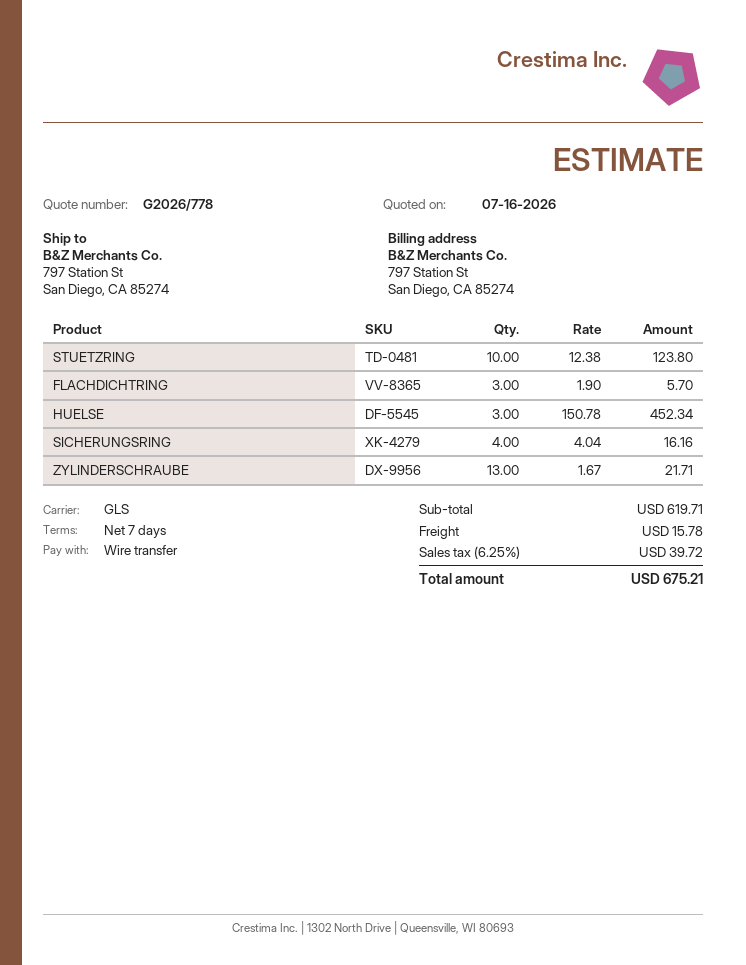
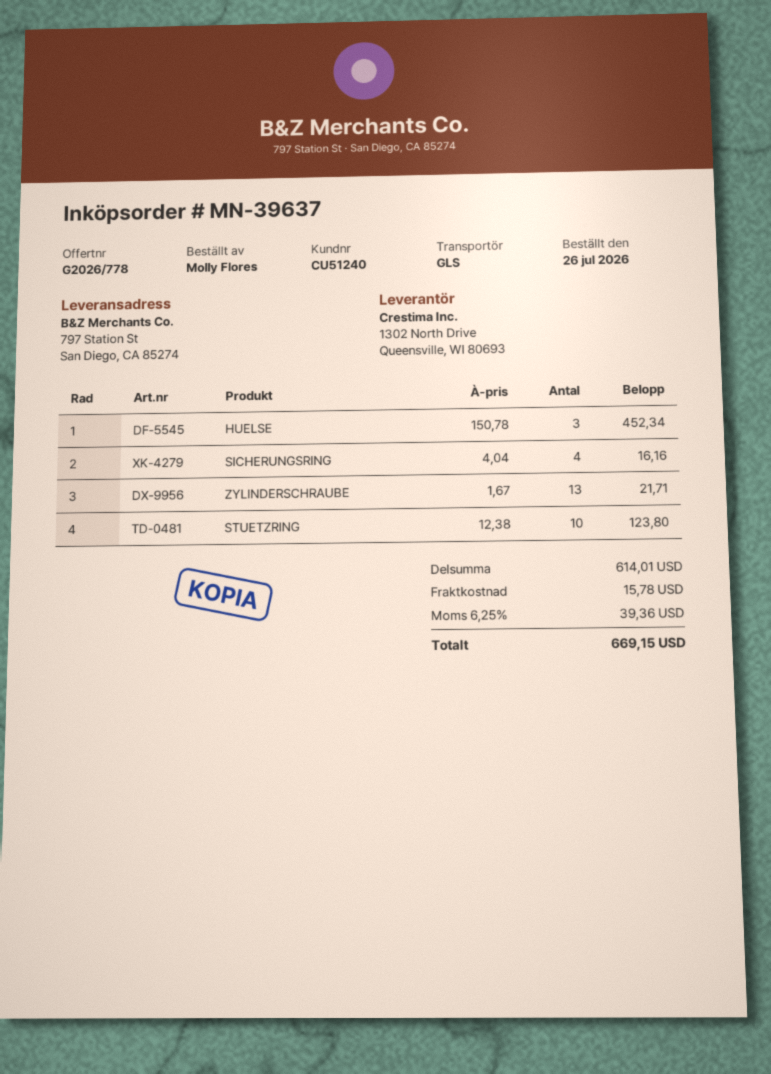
FLACHDICHTRING: 3 x 1.90 = 5.70 -> none
subtotal: 619.71 -> 614.01
tax: 6.25% = 39.72 -> 6.25% = 39.36
total: 675.21 -> 669.15

